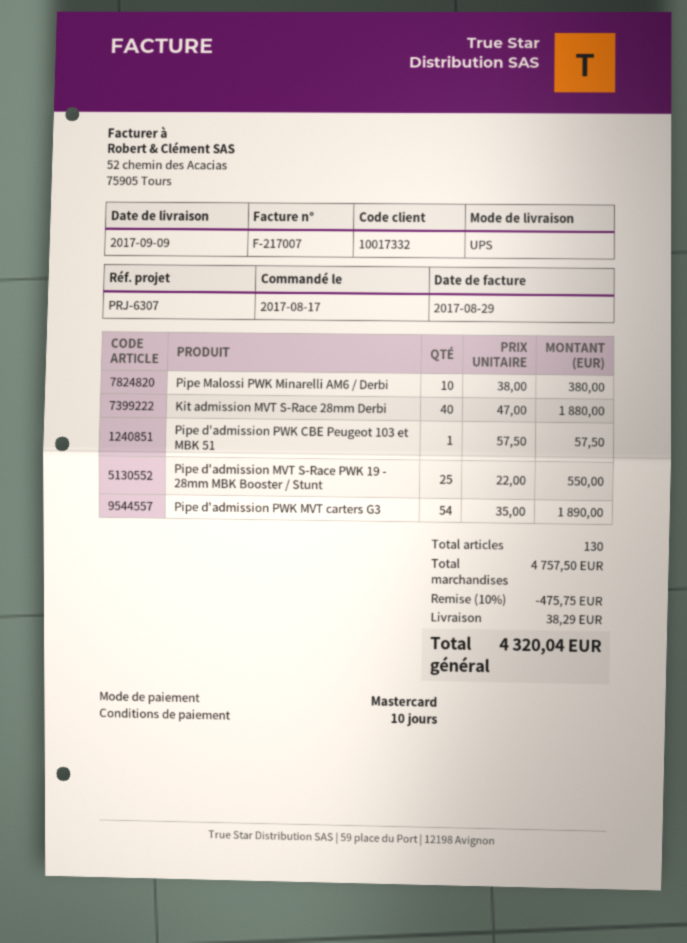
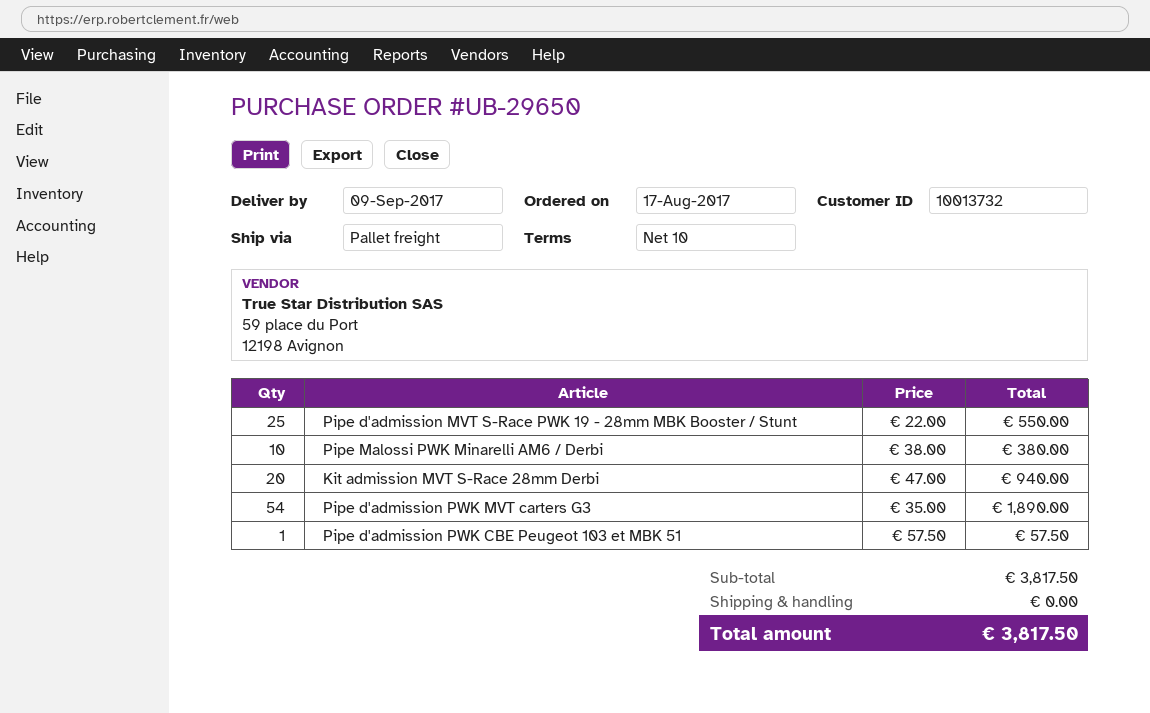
customer number: 10017332 -> 10013732
shipping method: UPS -> pallet freight
Kit admission MVT S-Race 28mm Derbi: 40 x 47.00 = 1880.00 -> 20 x 47.00 = 940.00
subtotal: 4757.50 -> 3817.50
discount: 10% = 475.75 -> none
shipping: 38.29 -> 0.00
total: 4320.04 -> 3817.50

